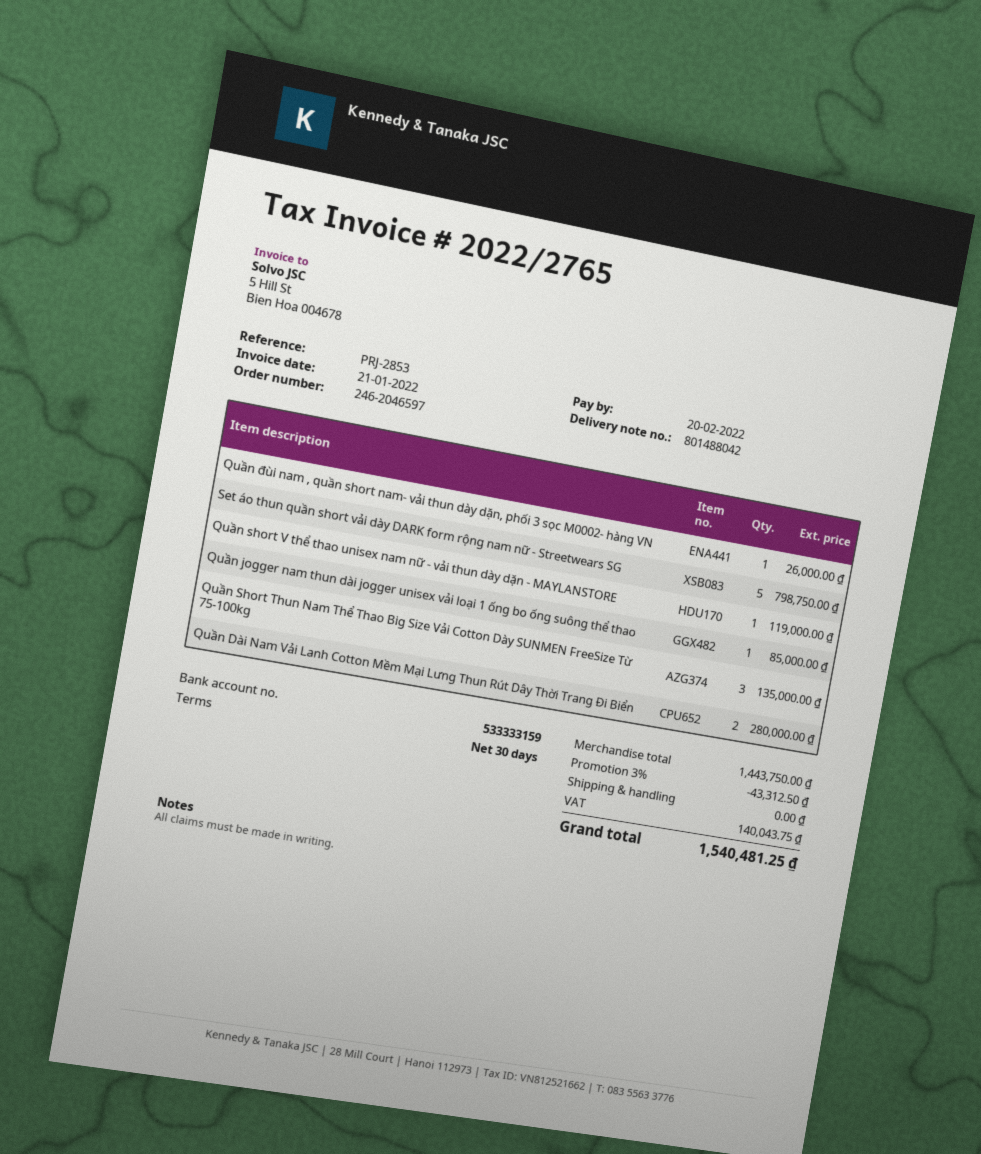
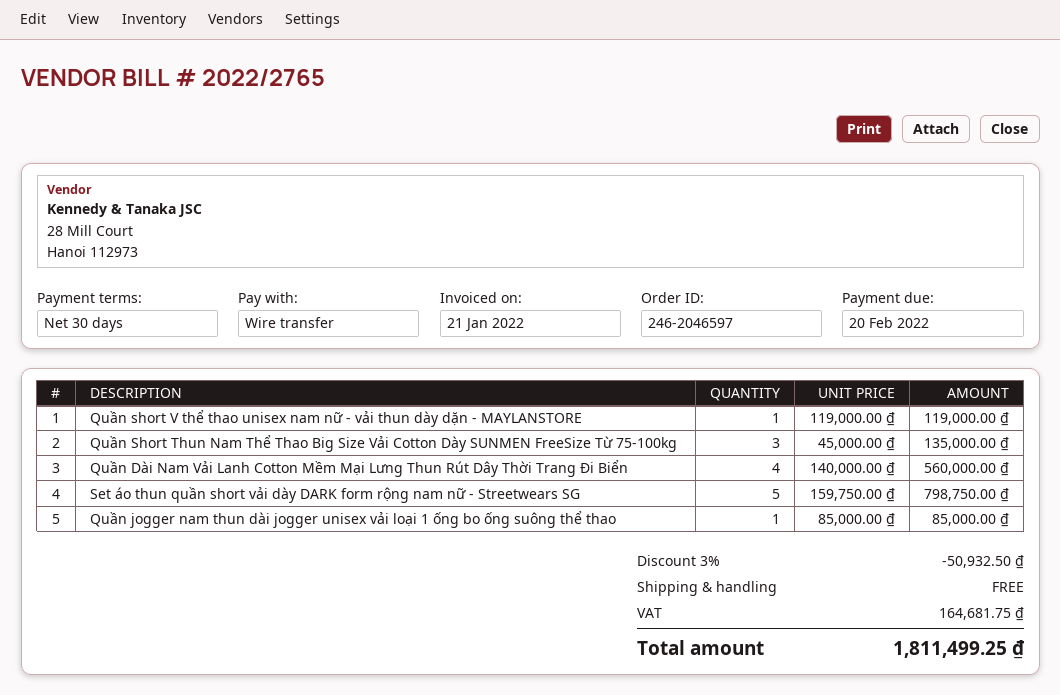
Quần đùi nam , quần short nam- vải thun dày dặn, phối 3 sọc M0002- hàng VN: 1 for 26000.00 -> none
Quần Dài Nam Vải Lanh Cotton Mềm Mại Lưng Thun Rút Dây Thời Trang Đi Biển: 2 for 280000.00 -> 4 for 560000.00
discount: 3% = 43312.50 -> 3% = 50932.50
tax: 140043.75 -> 164681.75
total: 1540481.25 -> 1811499.25

